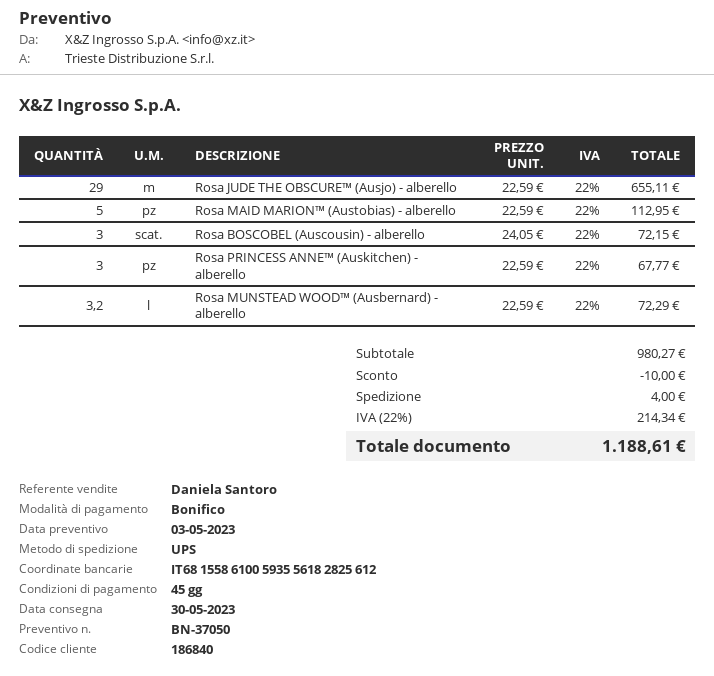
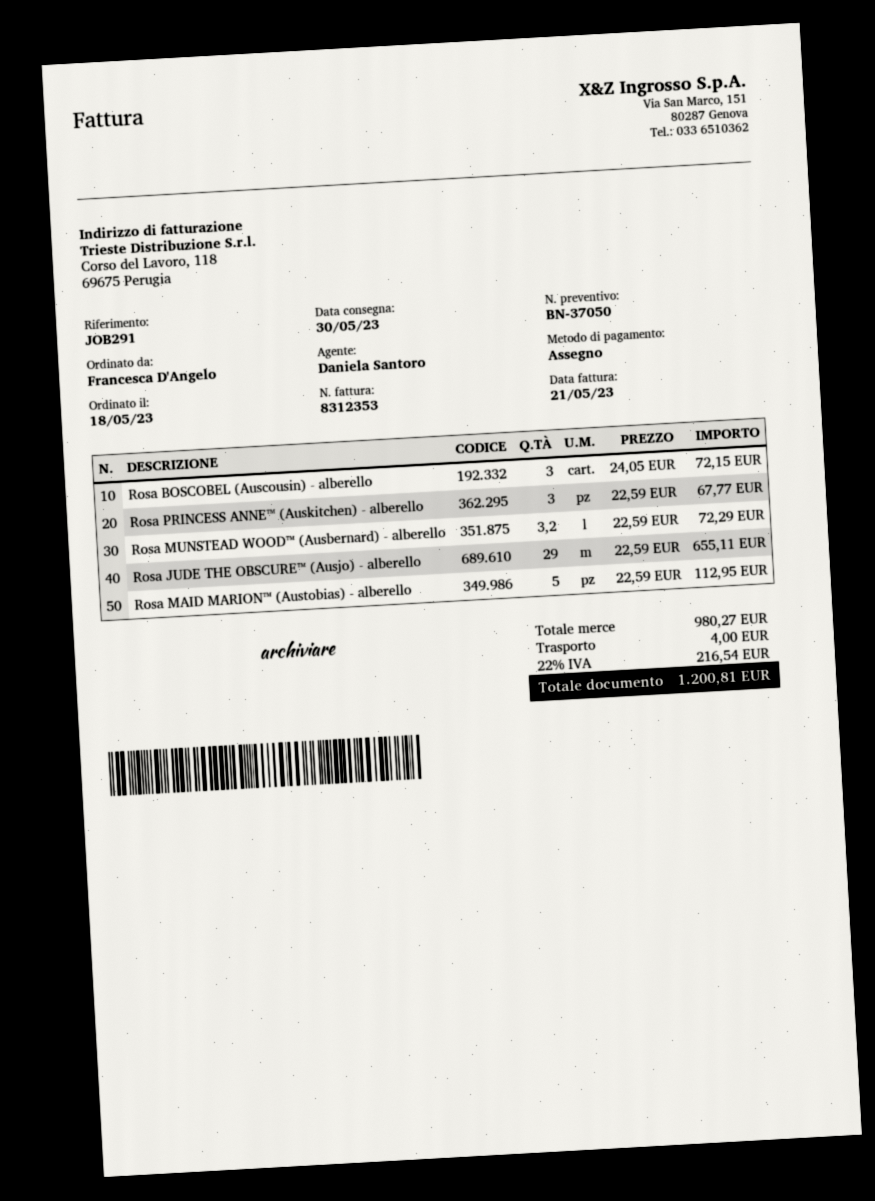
payment method: bank transfer -> cheque
discount: 10.00 -> none
tax: 22% = 214.34 -> 22% = 216.54
total: 1188.61 -> 1200.81

